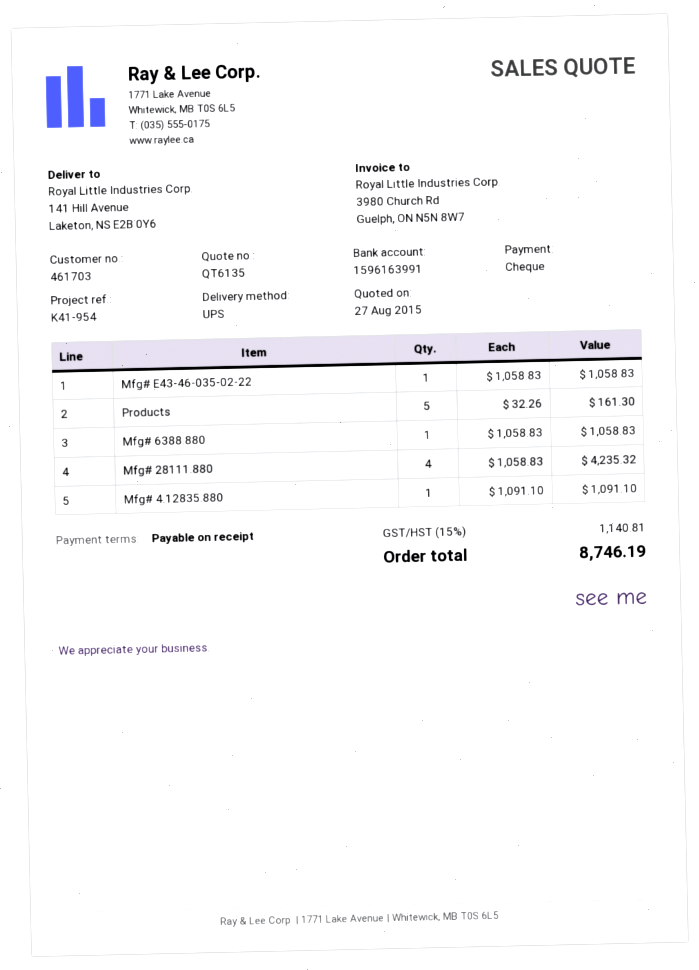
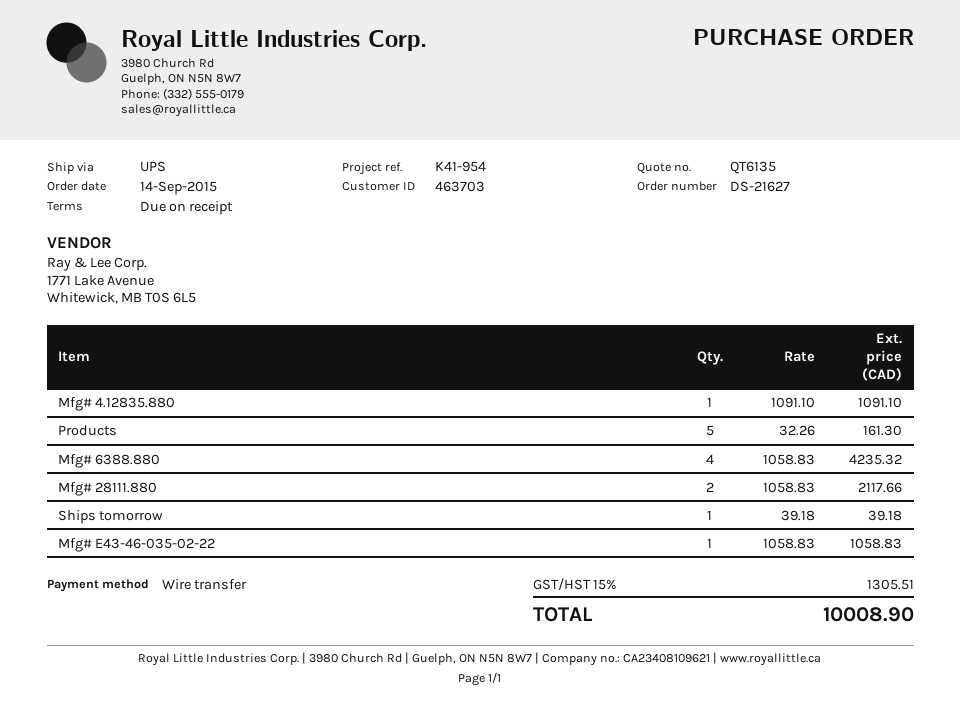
customer number: 461703 -> 463703
payment method: cheque -> bank transfer
Mfg# 6388.880: 1 x 1058.83 = 1058.83 -> 4 x 1058.83 = 4235.32
Mfg# 28111.880: 4 x 1058.83 = 4235.32 -> 2 x 1058.83 = 2117.66
Ships tomorrow: none -> 1 x 39.18 = 39.18
tax: 15% = 1140.81 -> 15% = 1305.51
total: 8746.19 -> 10008.90

